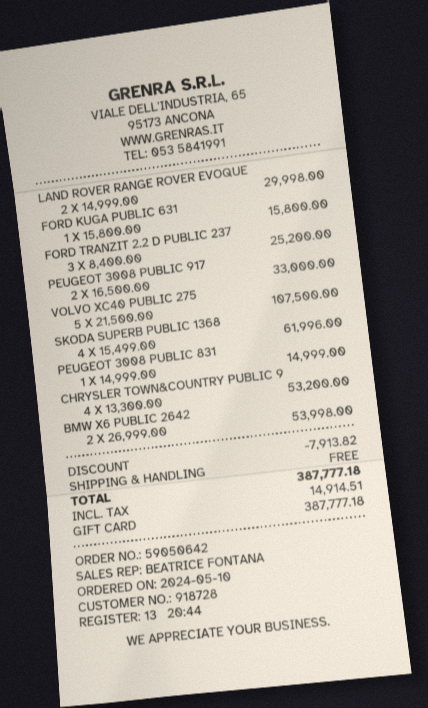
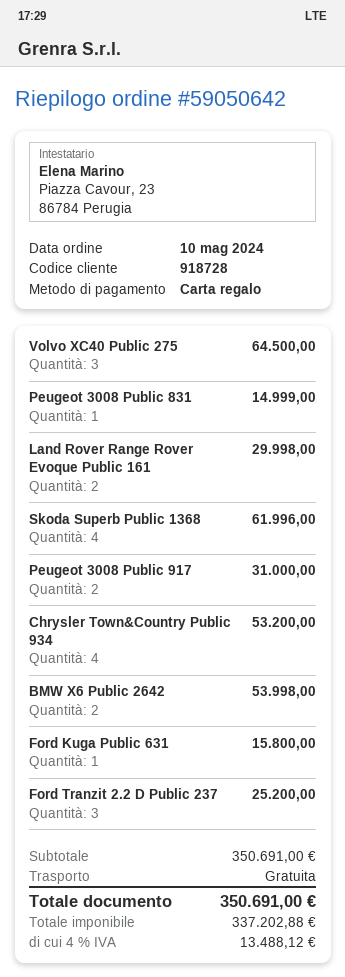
PEUGEOT 3008 PUBLIC 917: 2 for 33000.00 -> 2 for 31000.00
VOLVO XC40 PUBLIC 275: 5 for 107500.00 -> 3 for 64500.00
discount: 7913.82 -> none
tax: 14914.51 -> 13488.12
total: 387777.18 -> 350691.00

